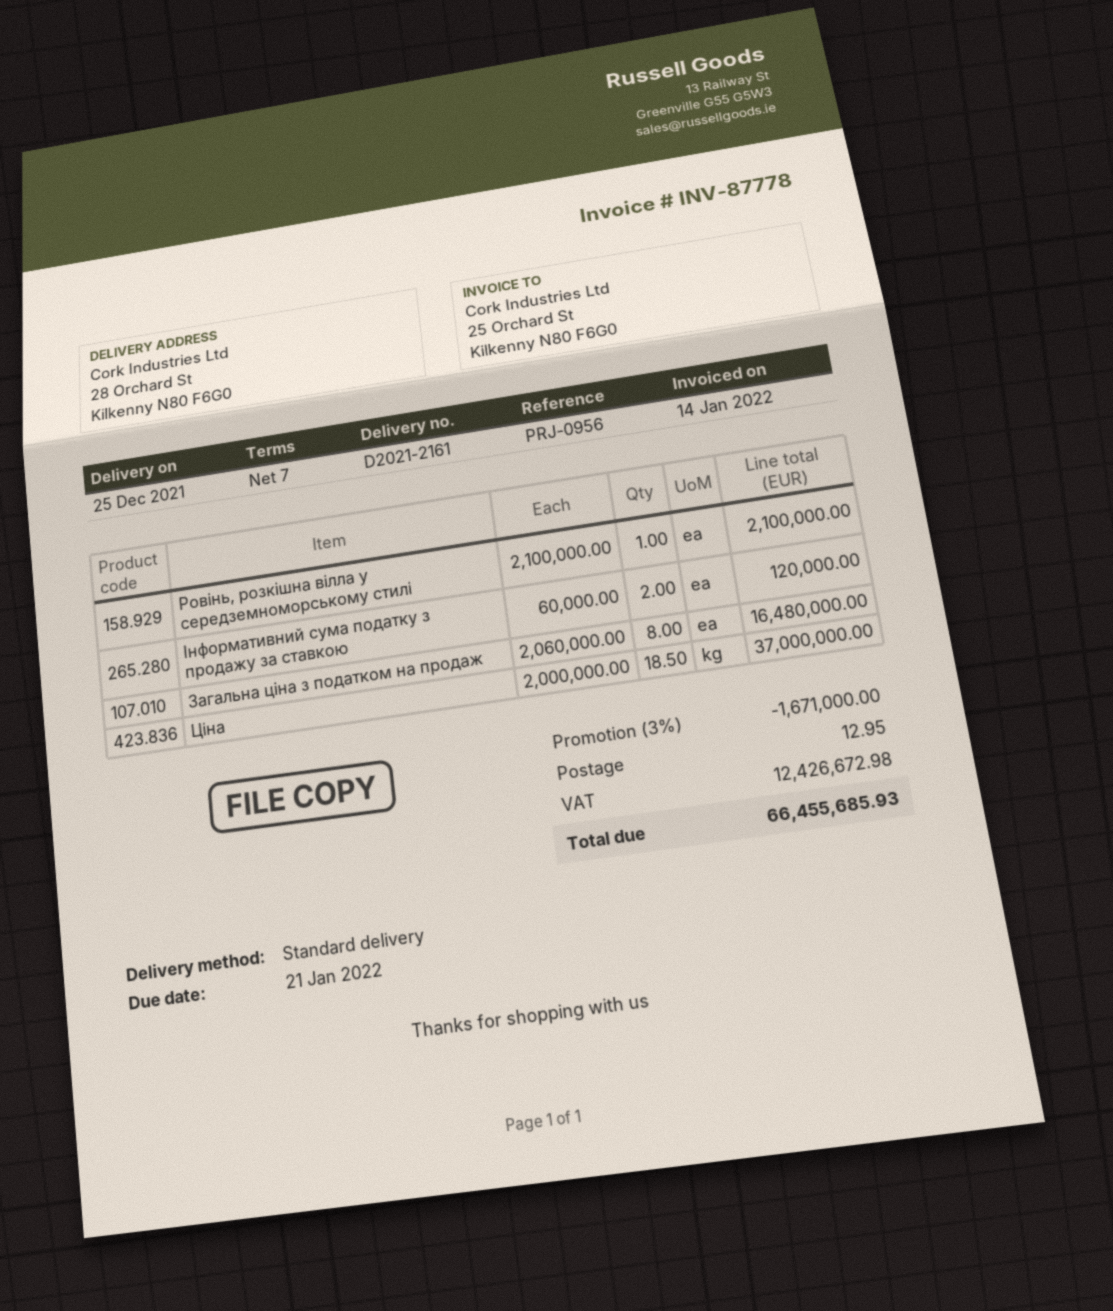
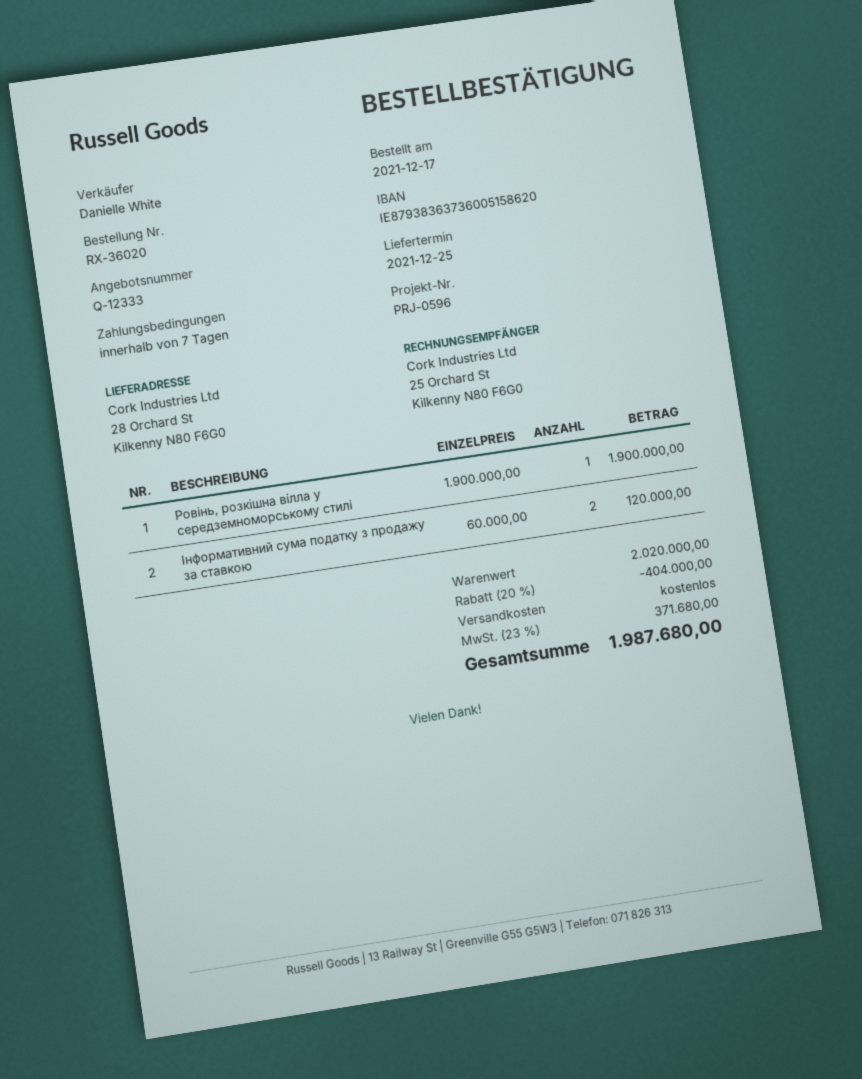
reference: PRJ-0956 -> PRJ-0596
Ровінь, розкішна вілла у середземноморському стилі: 1 x 2100000.00 = 2100000.00 -> 1 x 1900000.00 = 1900000.00
Загальна ціна з податком на продаж: 8 x 2060000.00 = 16480000.00 -> none
Ціна: 18.5 x 2000000.00 = 37000000.00 -> none
discount: 3% = 1671000.00 -> 20% = 404000.00
shipping: 12.95 -> 0.00
tax: 12426672.98 -> 371680.00
total: 66455685.93 -> 1987680.00

